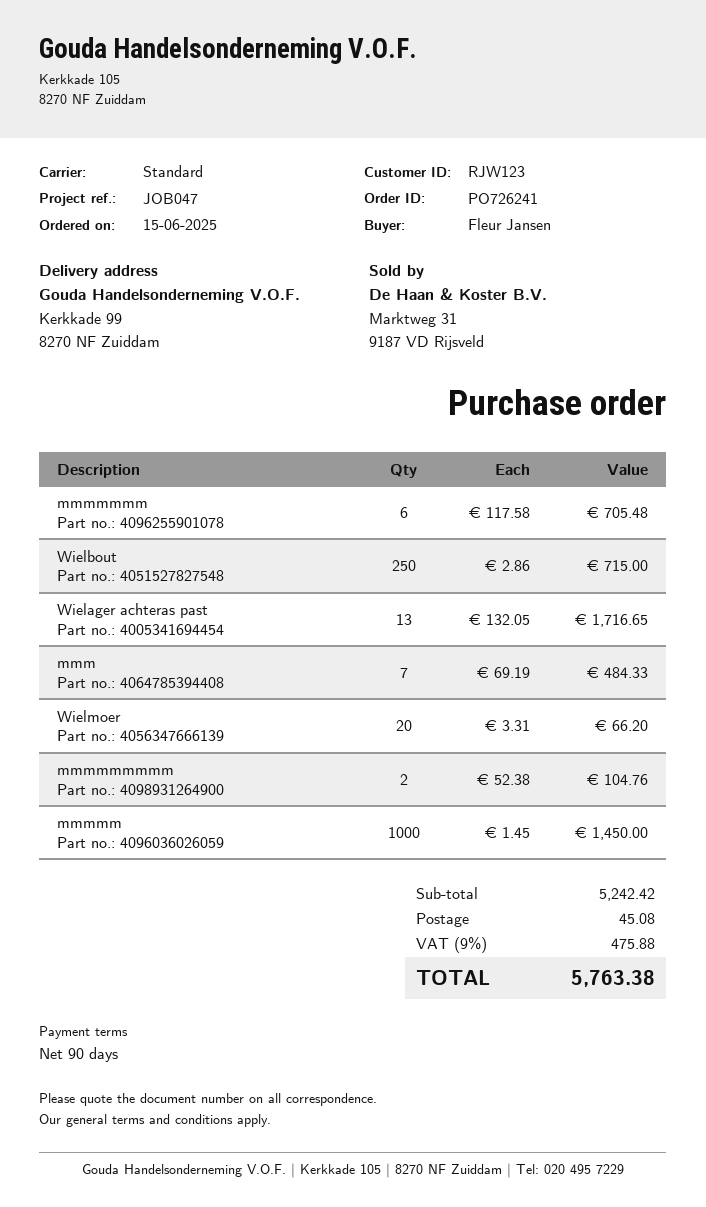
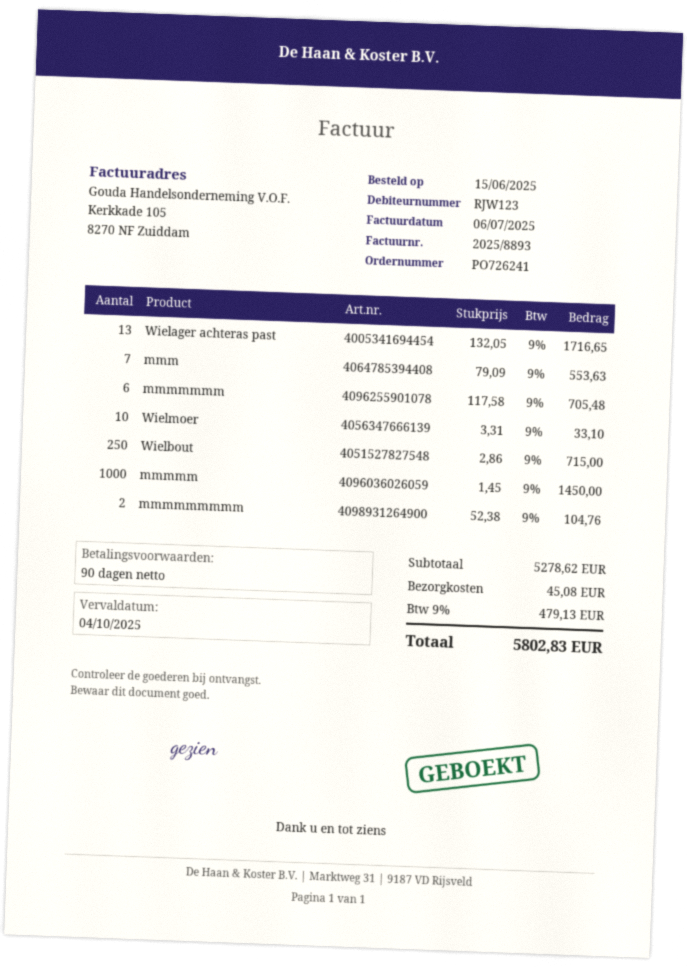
mmm: 7 x 69.19 = 484.33 -> 7 x 79.09 = 553.63
Wielmoer: 20 x 3.31 = 66.20 -> 10 x 3.31 = 33.10
subtotal: 5242.42 -> 5278.62
tax: 9% = 475.88 -> 9% = 479.13
total: 5763.38 -> 5802.83

